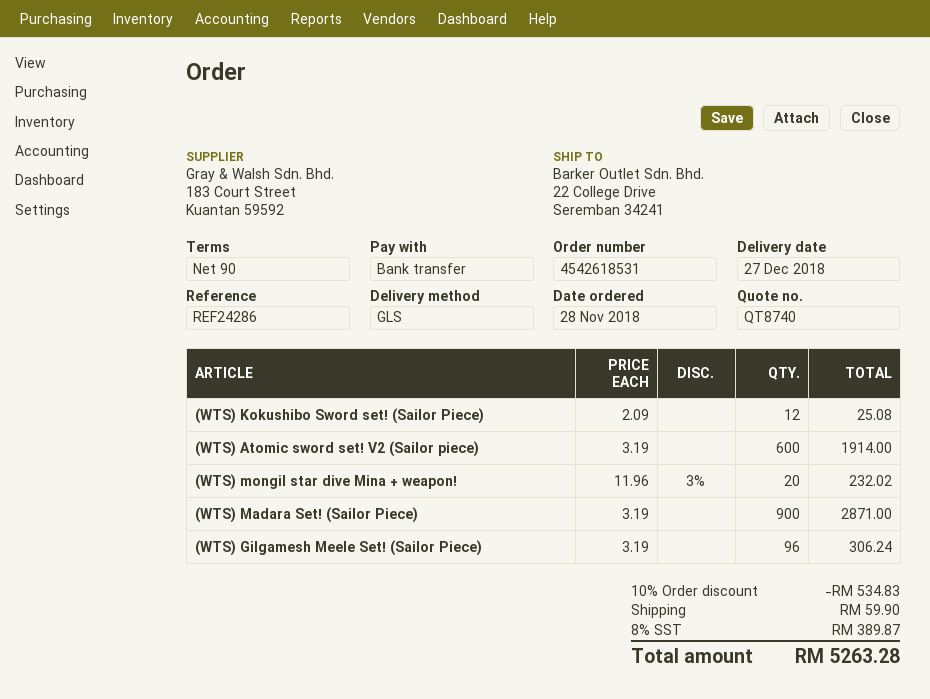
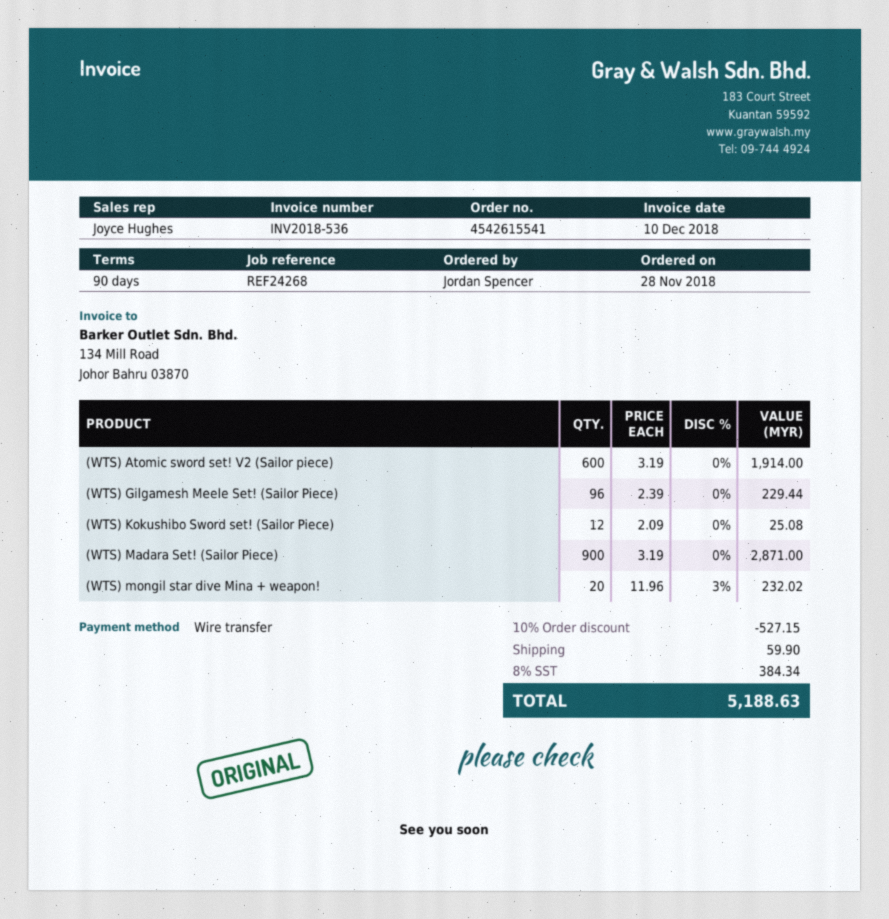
order number: 4542618531 -> 4542615541
reference: REF24286 -> REF24268
(WTS) Gilgamesh Meele Set! (Sailor Piece): 96 x 3.19 = 306.24 -> 96 x 2.39 = 229.44
discount: 10% = 534.83 -> 10% = 527.15
tax: 8% = 389.87 -> 8% = 384.34
total: 5263.28 -> 5188.63

